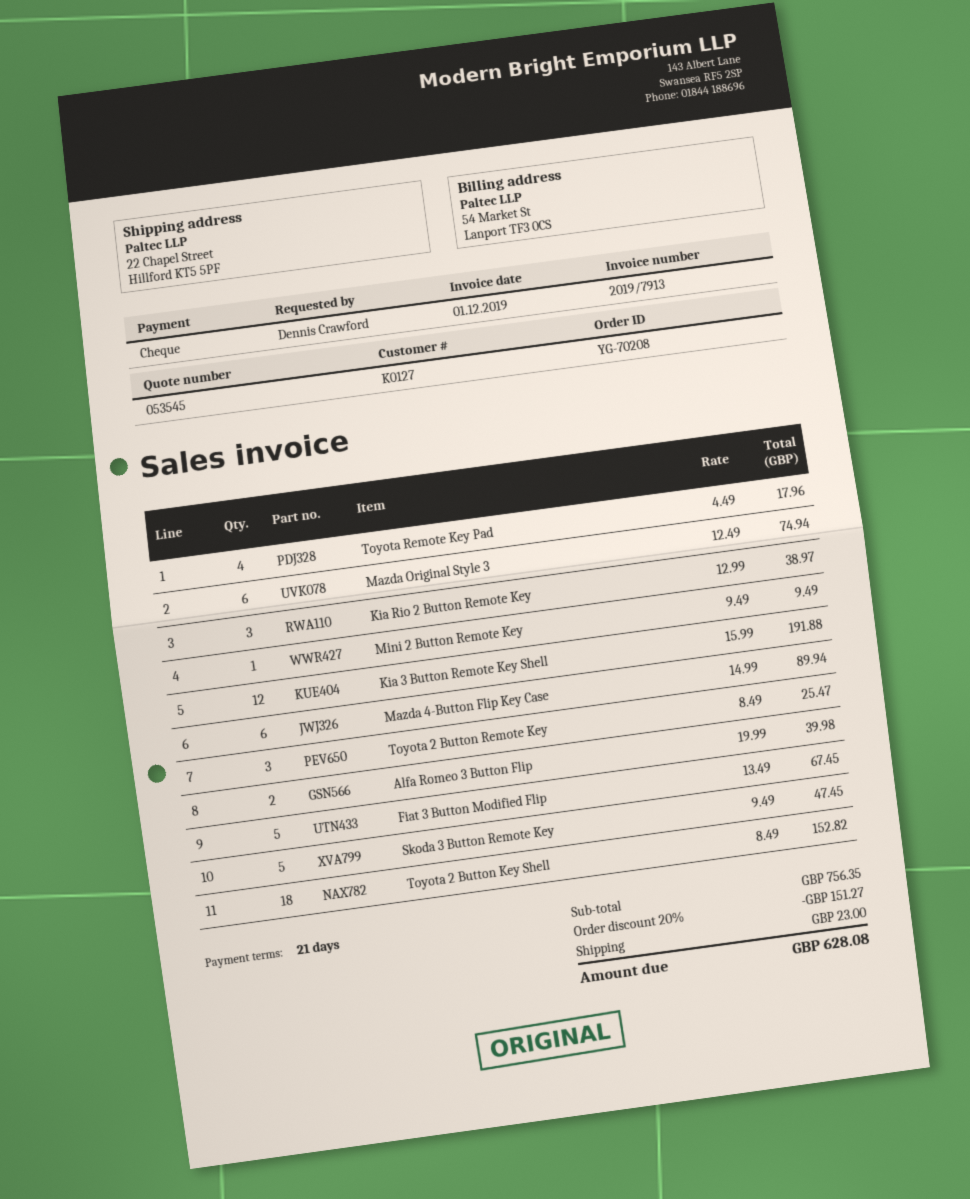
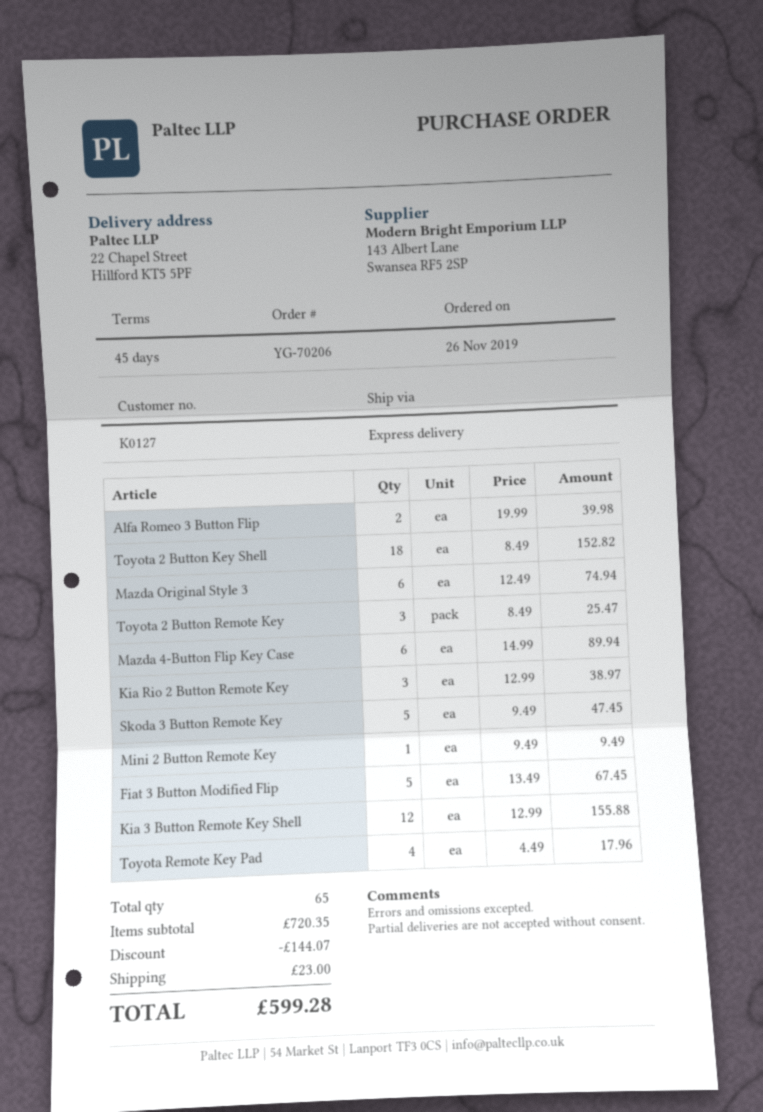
order number: YG-70208 -> YG-70206
payment terms: 21 days -> 45 days
Kia 3 Button Remote Key Shell: 12 x 15.99 = 191.88 -> 12 x 12.99 = 155.88
subtotal: 756.35 -> 720.35
discount: 151.27 -> 144.07
total: 628.08 -> 599.28

